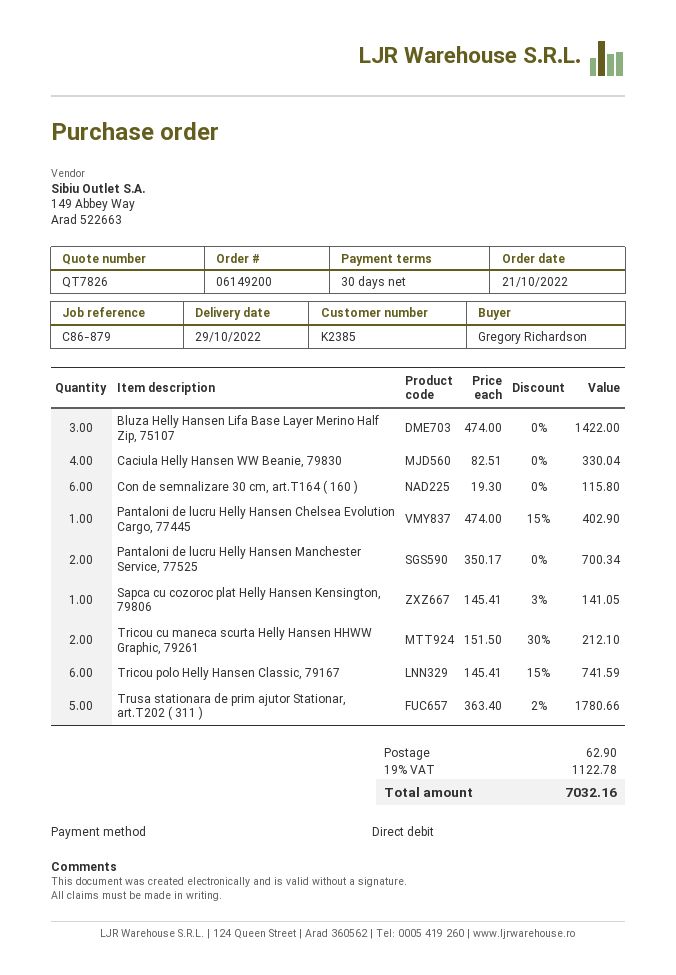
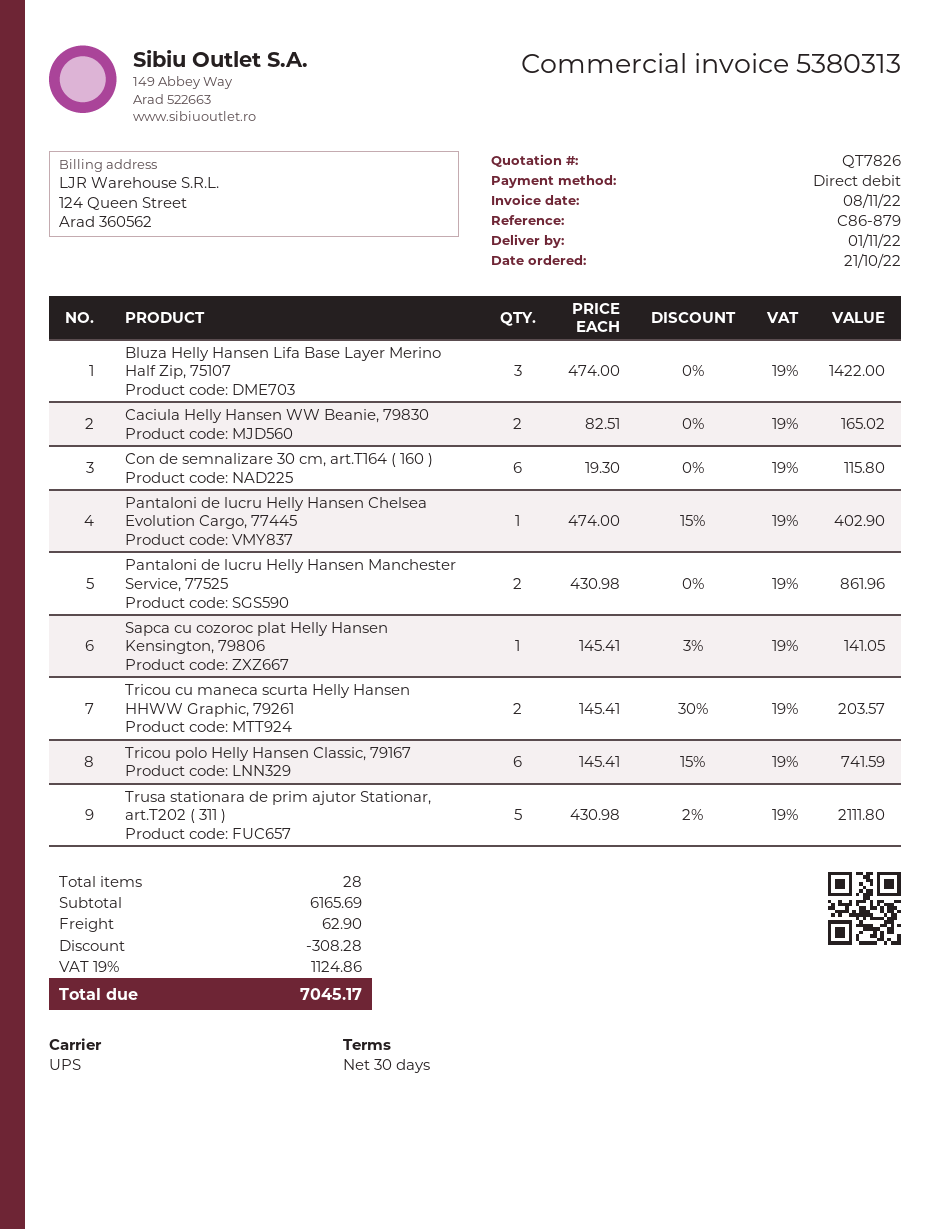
delivery date: 2022-10-29 -> 2022-11-01
Caciula Helly Hansen WW Beanie, 79830: 4 x 82.51 = 330.04 -> 2 x 82.51 = 165.02
Pantaloni de lucru Helly Hansen Manchester Service, 77525: 2 x 350.17 = 700.34 -> 2 x 430.98 = 861.96
Tricou cu maneca scurta Helly Hansen HHWW Graphic, 79261: 2 x 151.50 - 30% = 212.10 -> 2 x 145.41 - 30% = 203.57
Trusa stationara de prim ajutor Stationar, art.T202 ( 311 ): 5 x 363.40 - 2% = 1780.66 -> 5 x 430.98 - 2% = 2111.80
discount: none -> 308.28
tax: 19% = 1122.78 -> 19% = 1124.86
total: 7032.16 -> 7045.17

